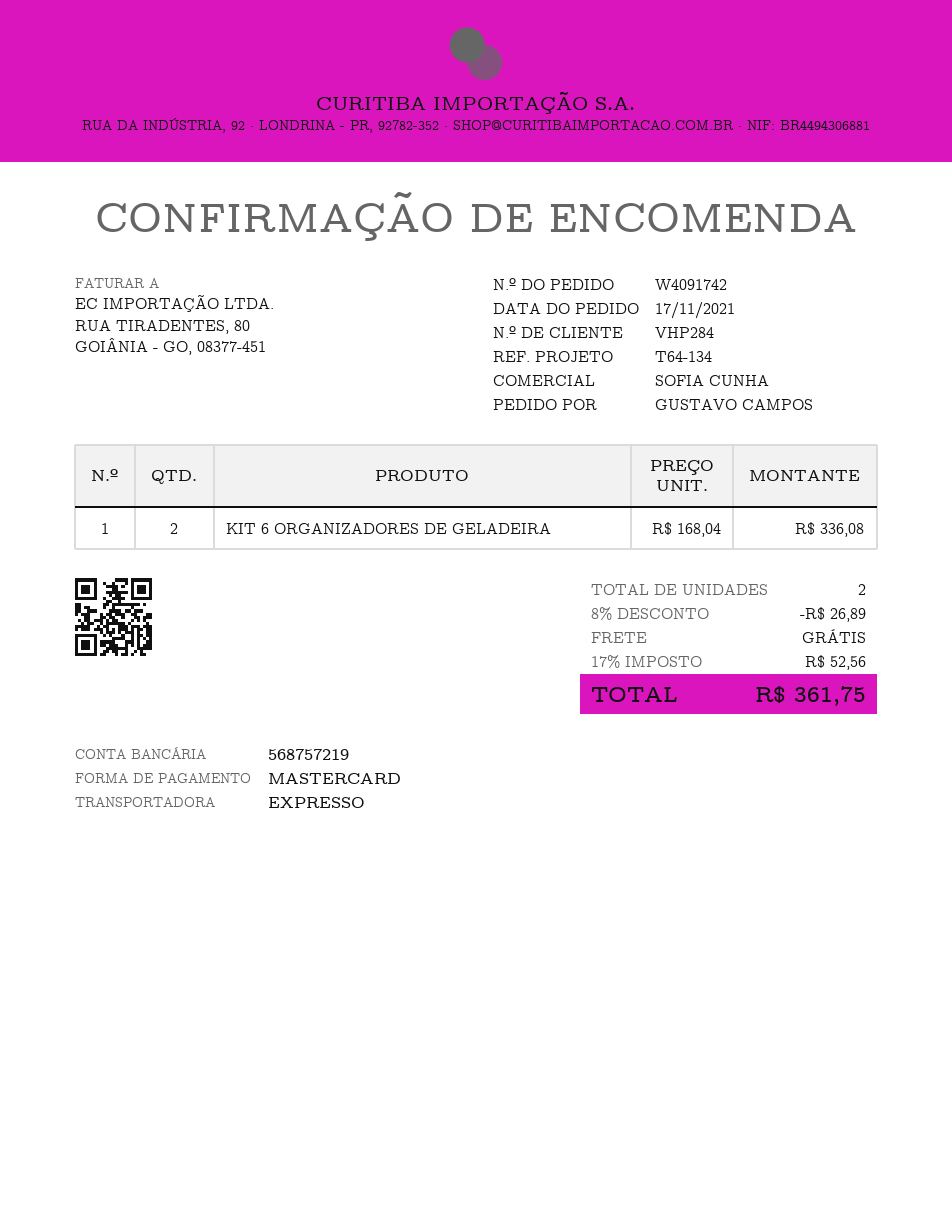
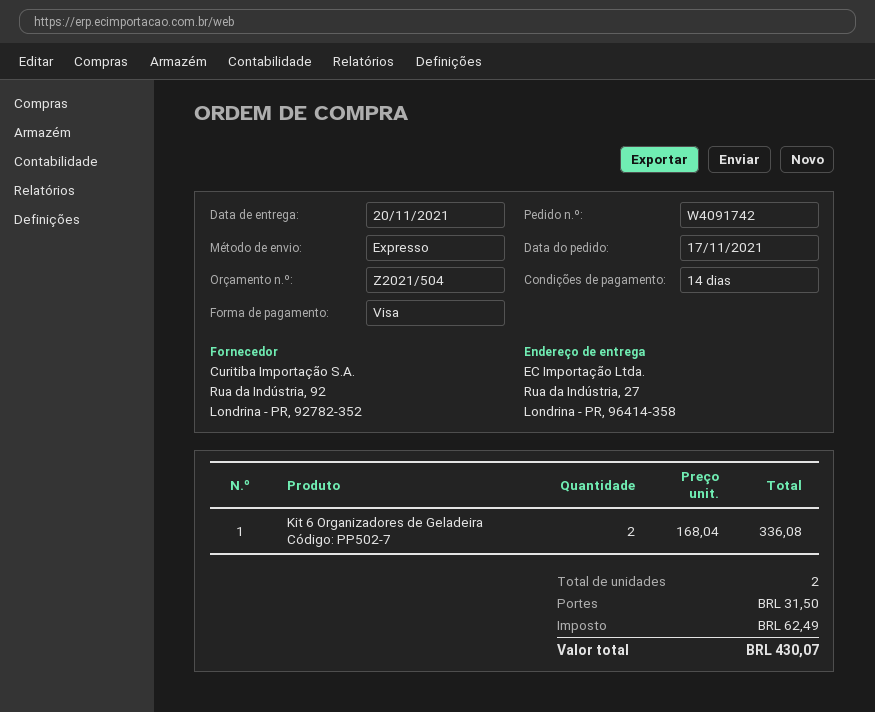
payment method: Mastercard -> Visa
discount: 8% = 26.89 -> none
shipping: 0.00 -> 31.50
tax: 52.56 -> 62.49
total: 361.75 -> 430.07

